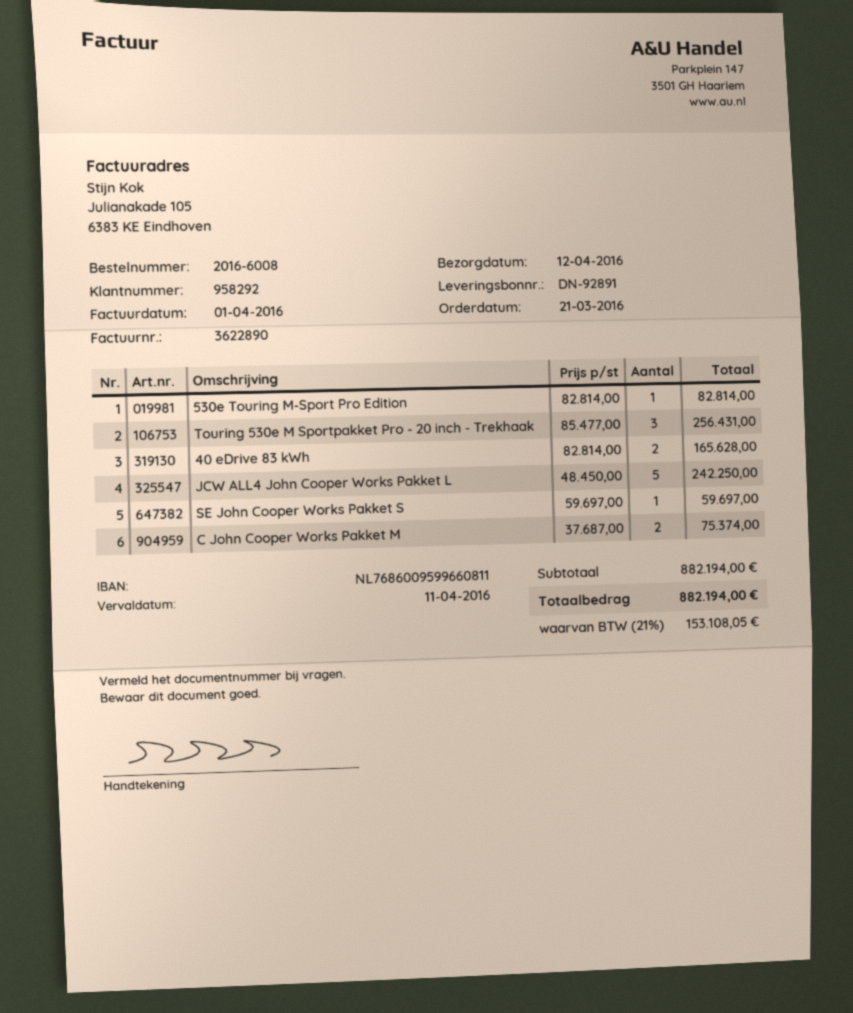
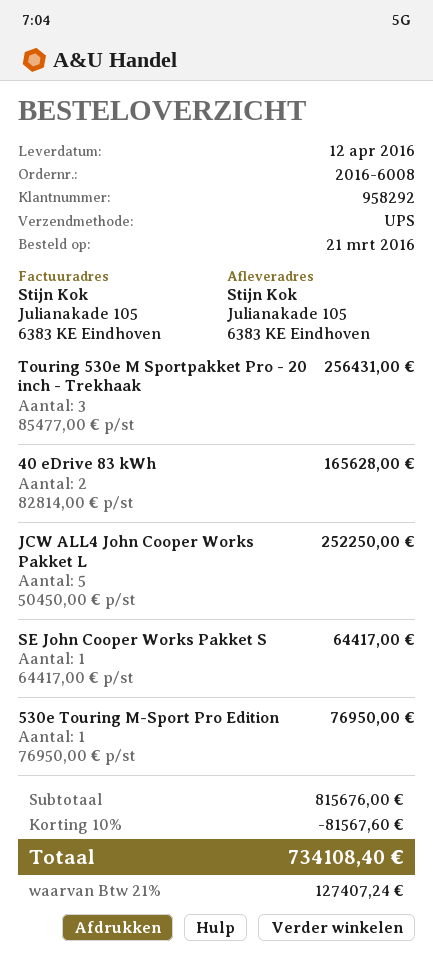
530e Touring M-Sport Pro Edition: 1 x 82814.00 = 82814.00 -> 1 x 76950.00 = 76950.00
JCW ALL4 John Cooper Works Pakket L: 5 x 48450.00 = 242250.00 -> 5 x 50450.00 = 252250.00
SE John Cooper Works Pakket S: 1 x 59697.00 = 59697.00 -> 1 x 64417.00 = 64417.00
C John Cooper Works Pakket M: 2 x 37687.00 = 75374.00 -> none
subtotal: 882194.00 -> 815676.00
discount: none -> 10% = 81567.60
tax: 21% = 153108.05 -> 21% = 127407.24
total: 882194.00 -> 734108.40

